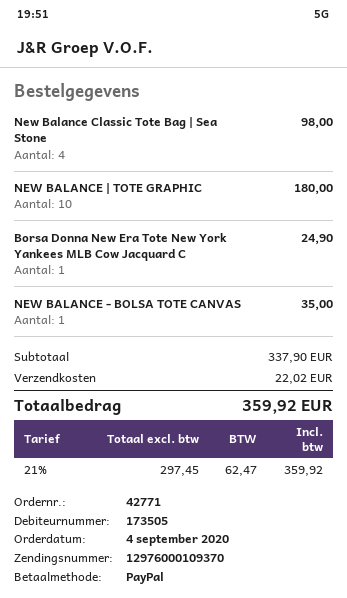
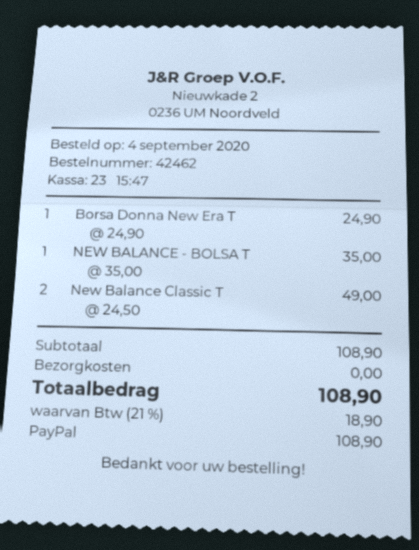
order number: 42771 -> 42462
New Balance Classic Tote Bag | Sea Stone: 4 for 98.00 -> 2 for 49.00
NEW BALANCE | TOTE GRAPHIC: 10 for 180.00 -> none
subtotal: 337.90 -> 108.90
shipping: 22.02 -> 0.00
tax: 21% = 62.47 -> 21% = 18.90
total: 359.92 -> 108.90

